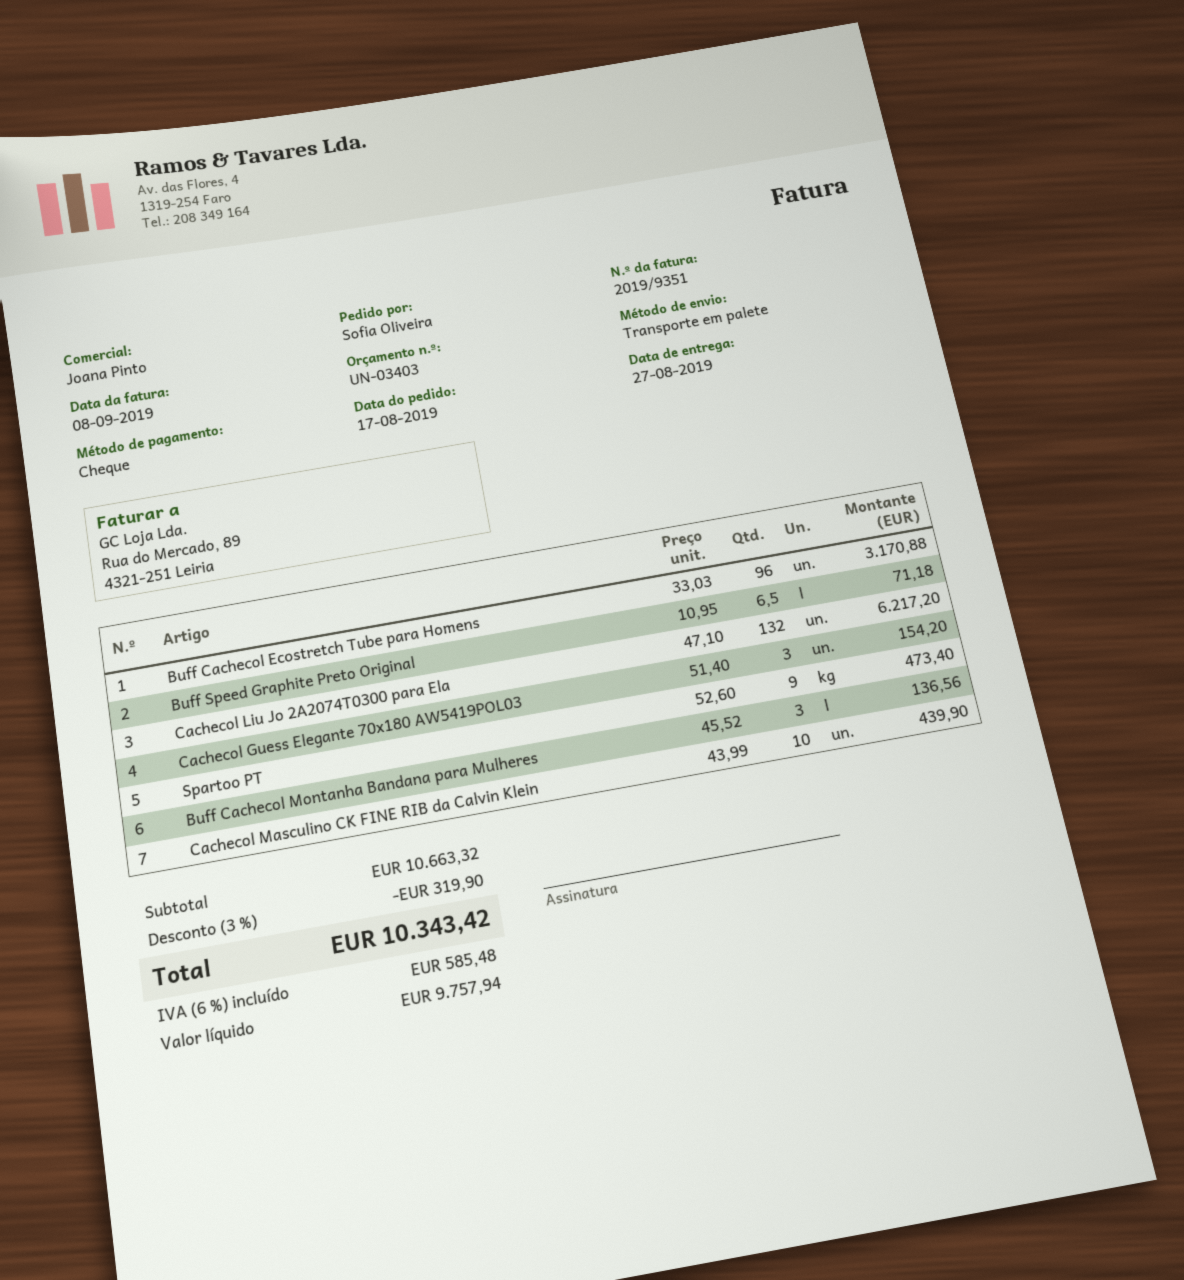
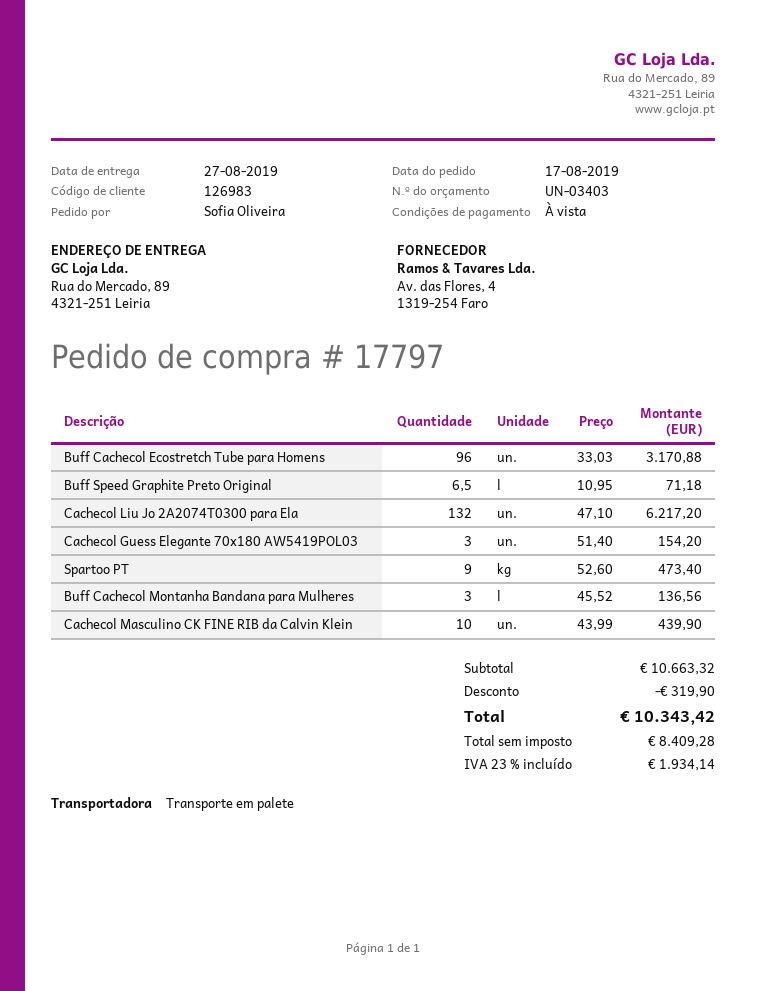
net: 9757.94 -> 8409.28
tax: 6% = 585.48 -> 23% = 1934.14

